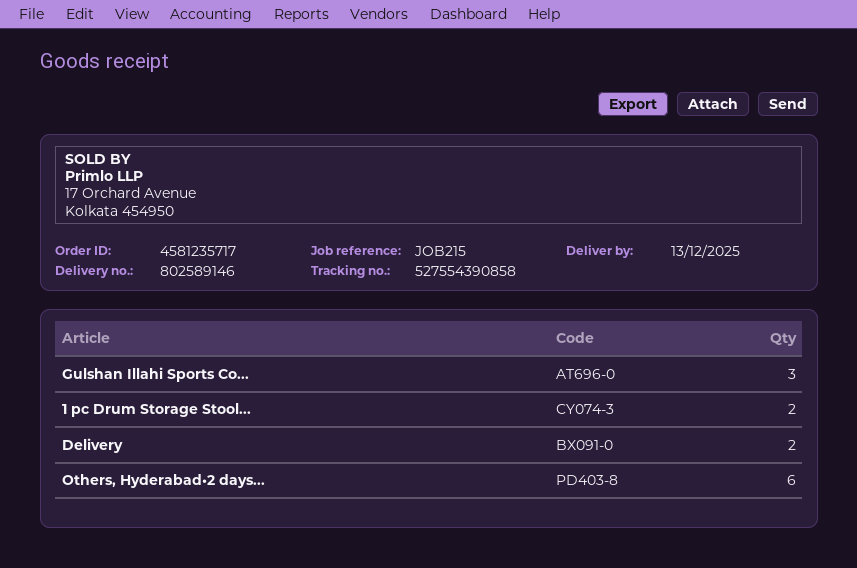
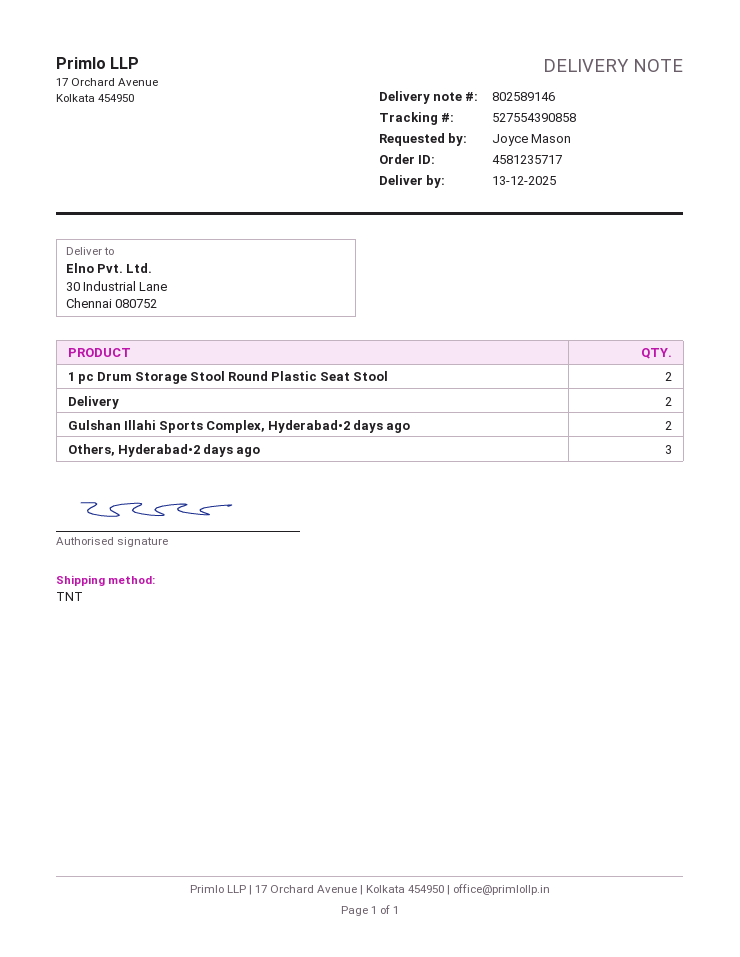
Gulshan Illahi Sports Co...: 3 -> 2
Others, Hyderabad•2 days...: 6 -> 3

